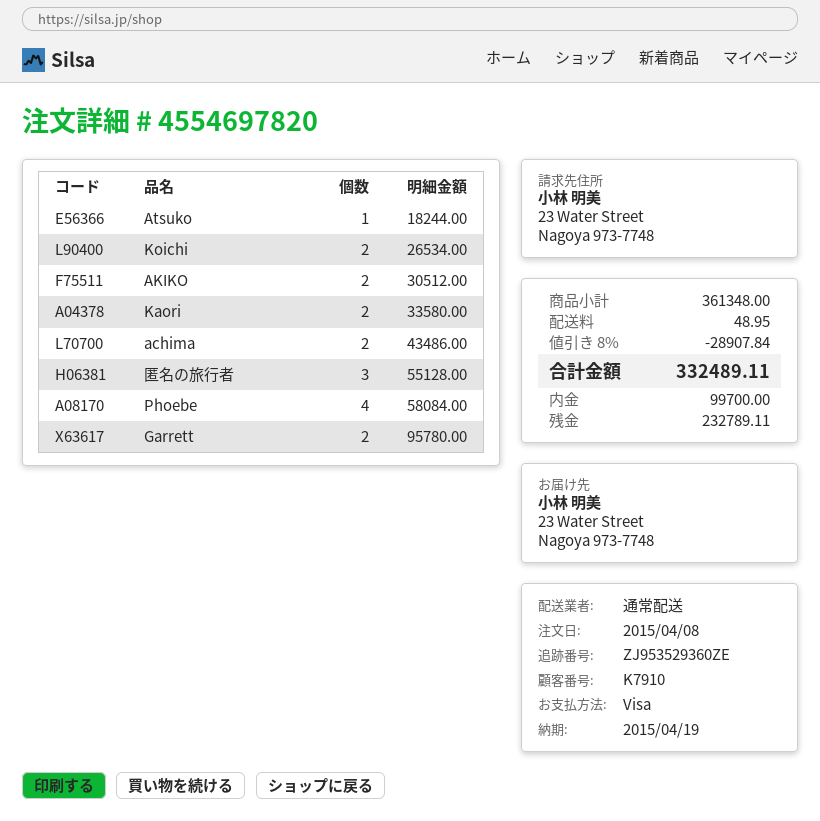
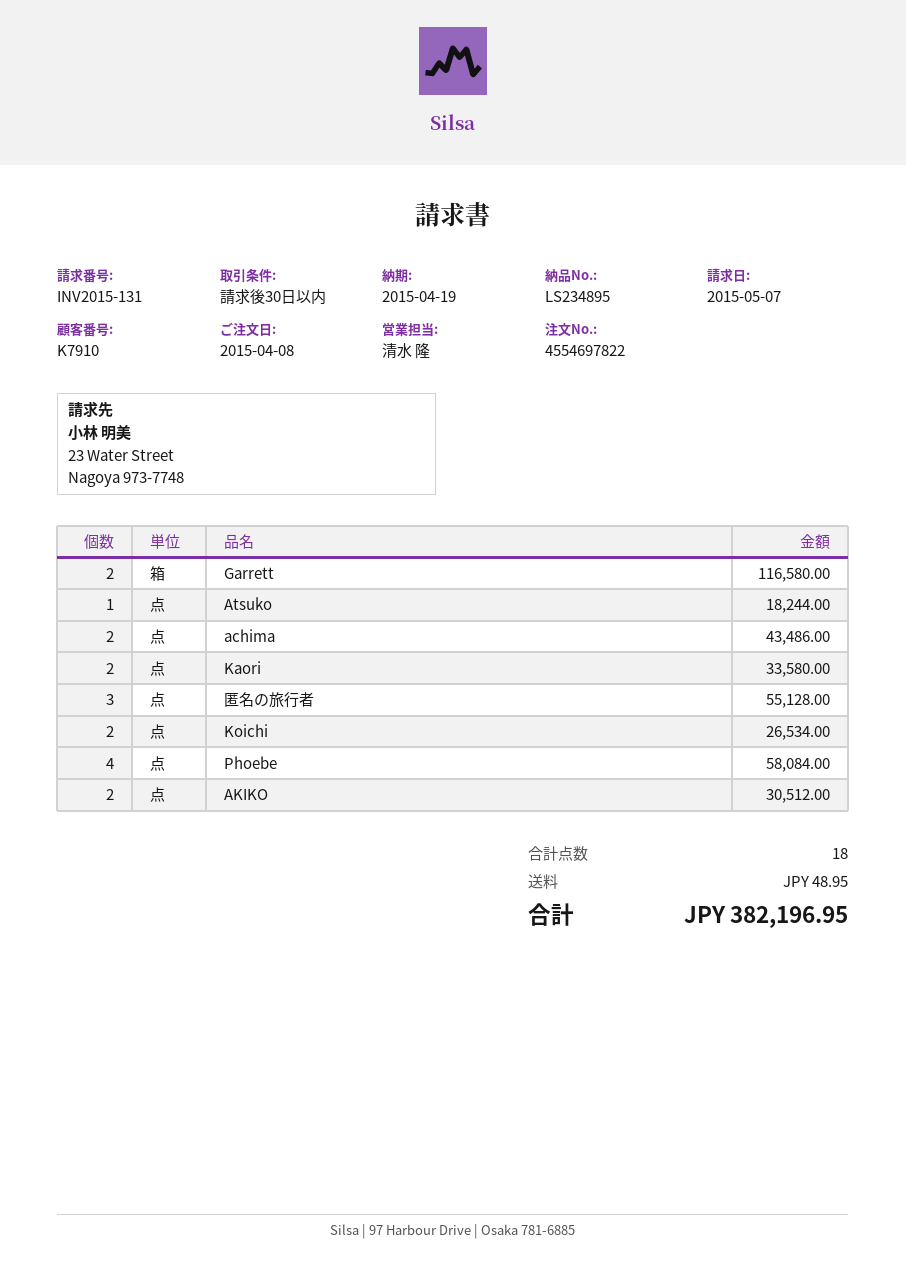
order number: 4554697820 -> 4554697822
Garrett: 2 for 95780.00 -> 2 for 116580.00
discount: 8% = 28907.84 -> none
total: 332489.11 -> 382196.95

